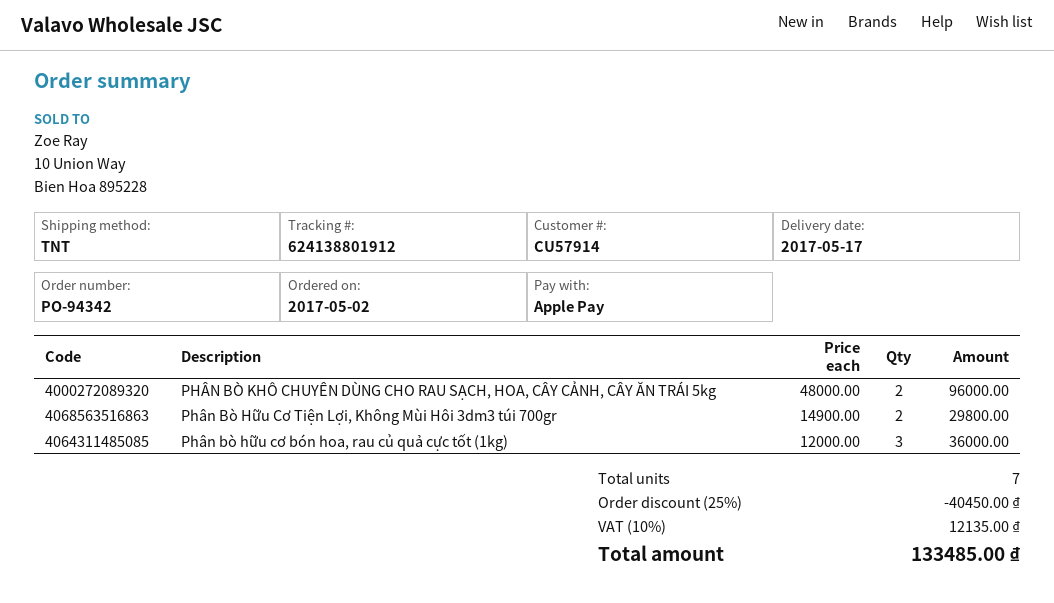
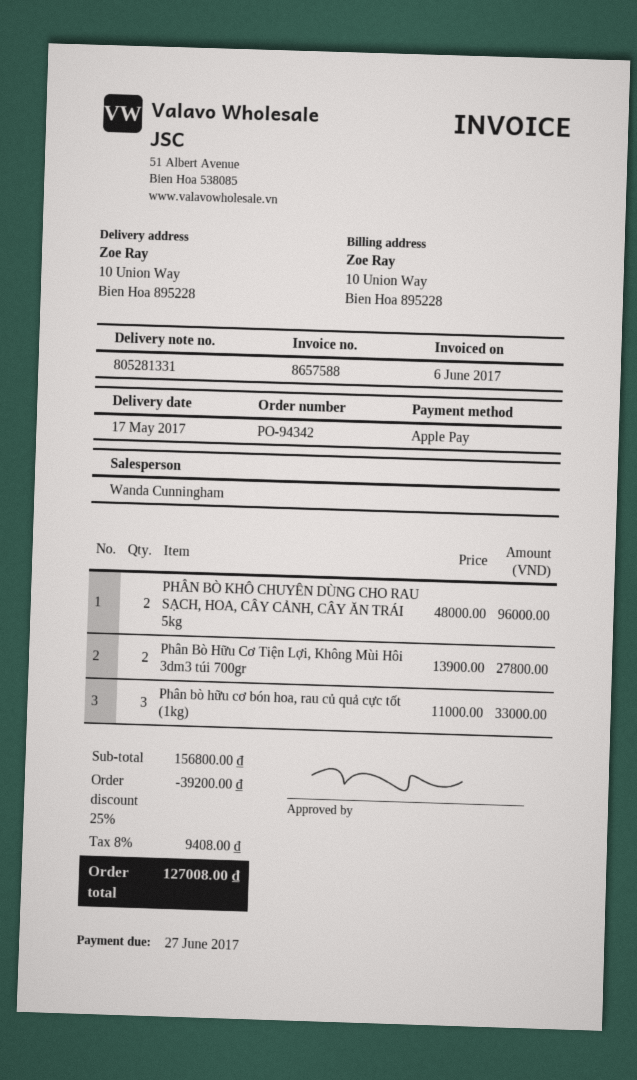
Phân Bò Hữu Cơ Tiện Lợi, Không Mùi Hôi 3dm3 túi 700gr: 2 x 14900.00 = 29800.00 -> 2 x 13900.00 = 27800.00
Phân bò hữu cơ bón hoa, rau củ quả cực tốt (1kg): 3 x 12000.00 = 36000.00 -> 3 x 11000.00 = 33000.00
discount: 25% = 40450.00 -> 25% = 39200.00
tax: 10% = 12135.00 -> 8% = 9408.00
total: 133485.00 -> 127008.00

